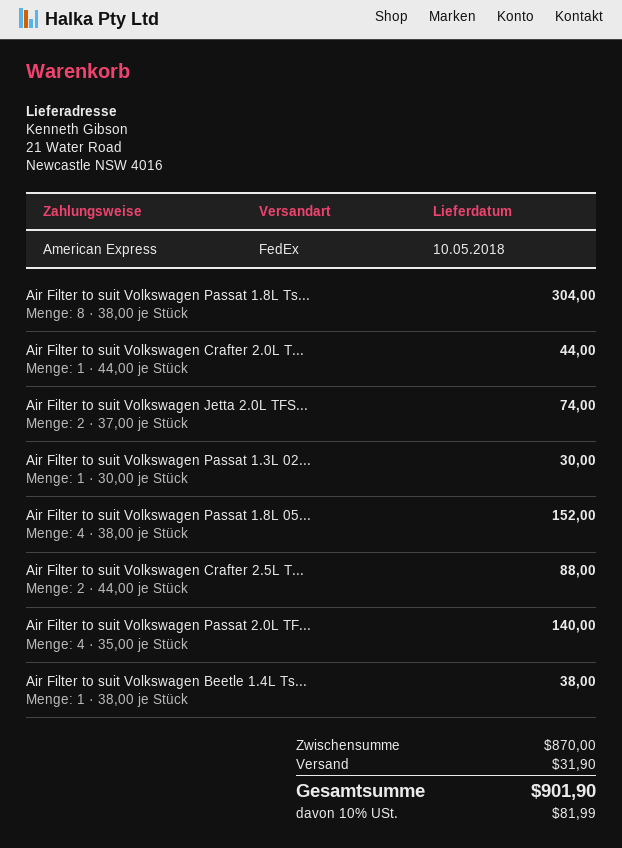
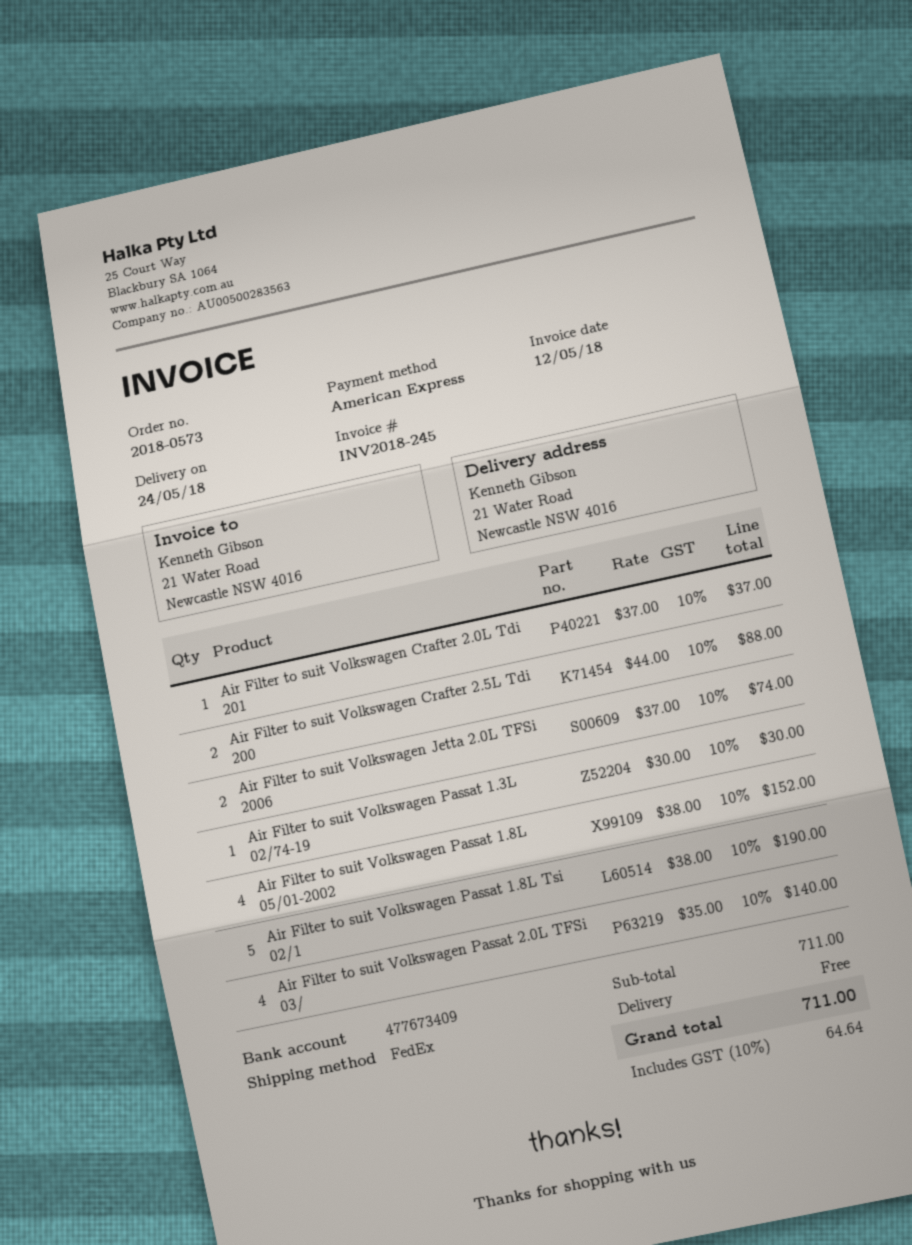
delivery date: 2018-05-10 -> 2018-05-24
Air Filter to suit Volkswagen Passat 1.8L Ts...: 8 x 38.00 = 304.00 -> 5 x 38.00 = 190.00
Air Filter to suit Volkswagen Crafter 2.0L T...: 1 x 44.00 = 44.00 -> 1 x 37.00 = 37.00
Air Filter to suit Volkswagen Beetle 1.4L Ts...: 1 x 38.00 = 38.00 -> none
subtotal: 870.00 -> 711.00
shipping: 31.90 -> 0.00
tax: 10% = 81.99 -> 10% = 64.64
total: 901.90 -> 711.00

